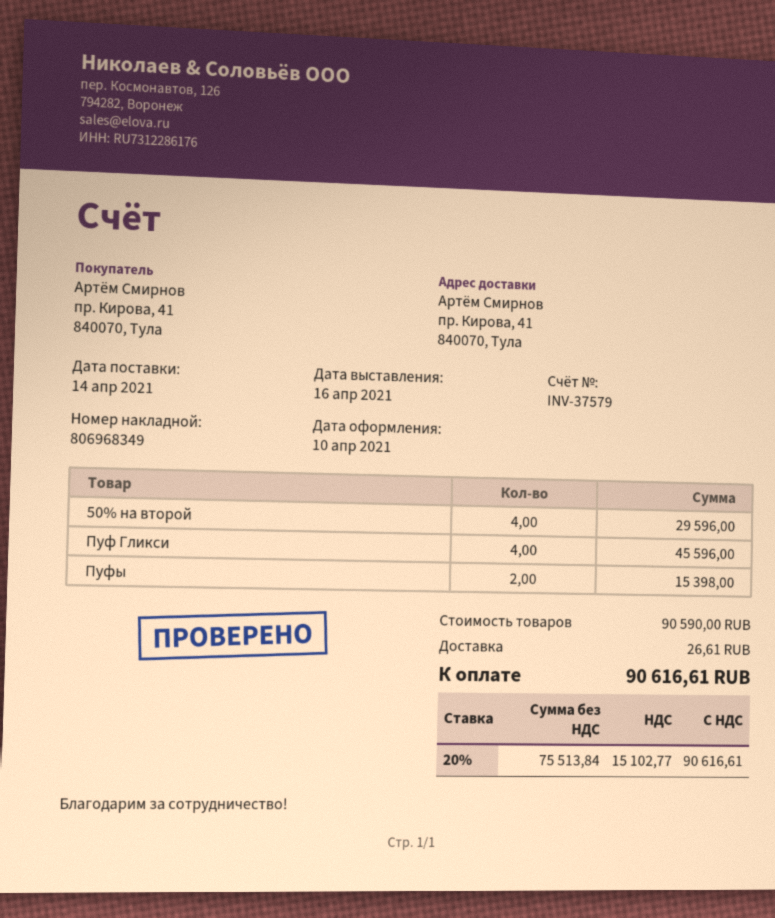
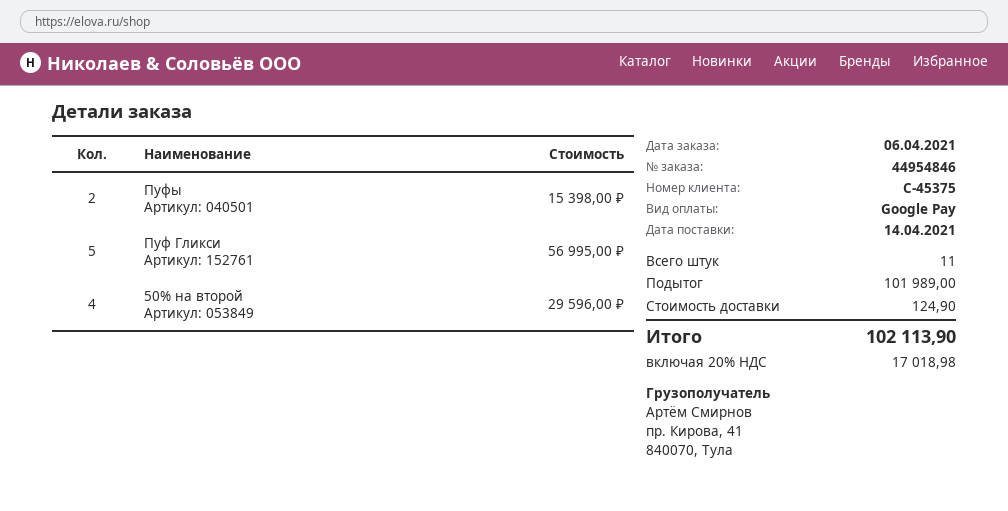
order date: 2021-04-10 -> 2021-04-06
Пуф Гликси: 4 for 45596.00 -> 5 for 56995.00
subtotal: 90590.00 -> 101989.00
shipping: 26.61 -> 124.90
tax: 20% = 15102.77 -> 20% = 17018.98
total: 90616.61 -> 102113.90

